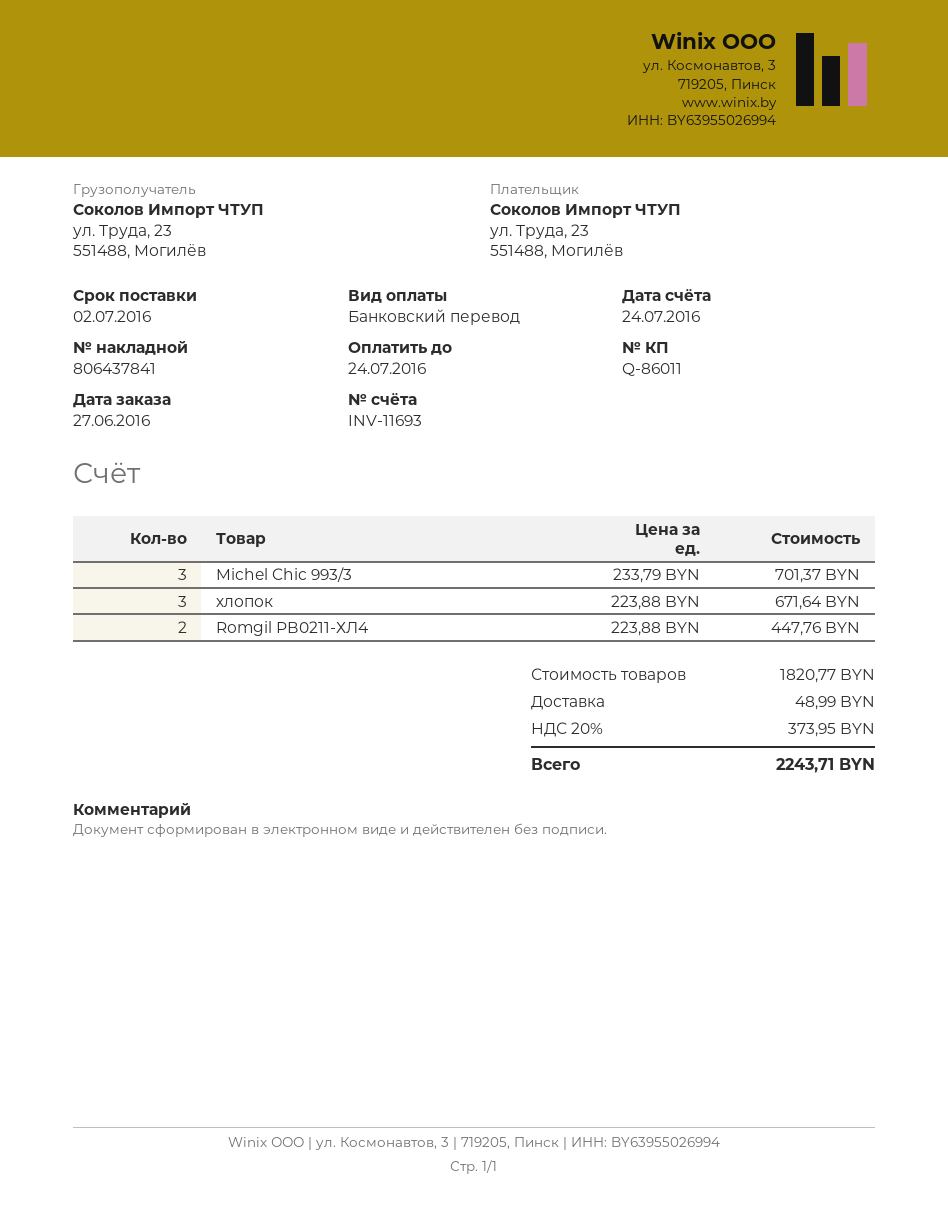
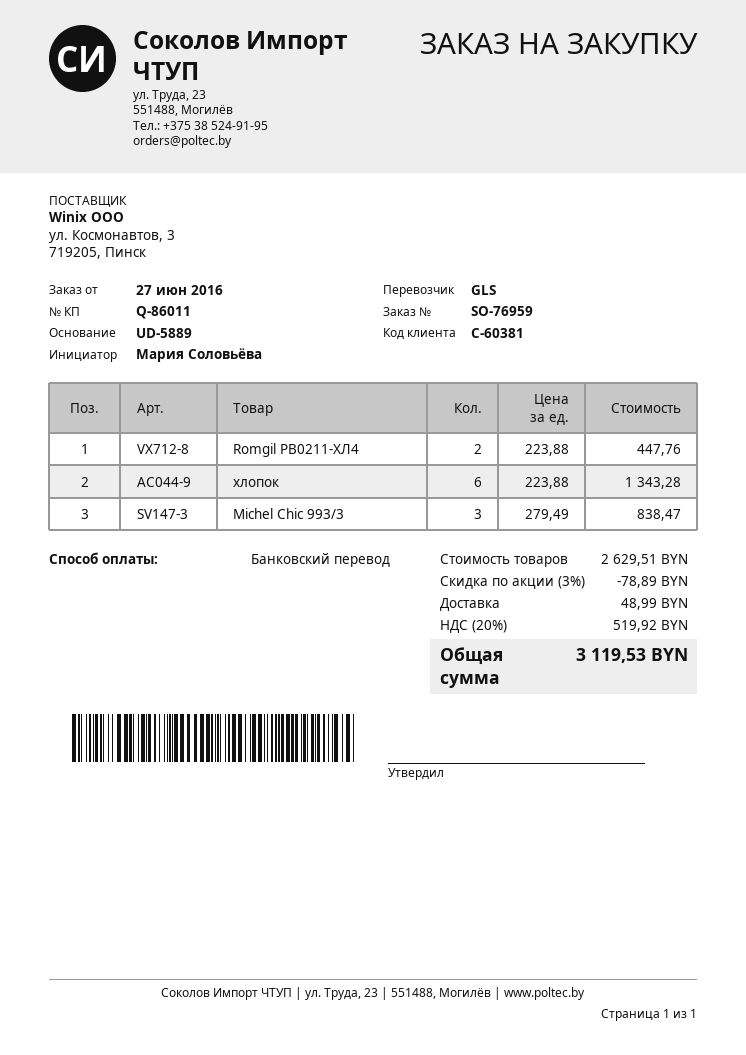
Michel Chic 993/3: 3 x 233.79 = 701.37 -> 3 x 279.49 = 838.47
хлопок: 3 x 223.88 = 671.64 -> 6 x 223.88 = 1343.28
subtotal: 1820.77 -> 2629.51
discount: none -> 3% = 78.89
tax: 20% = 373.95 -> 20% = 519.92
total: 2243.71 -> 3119.53

